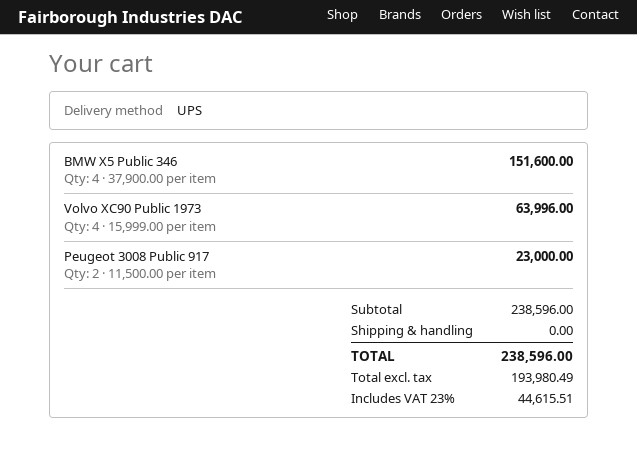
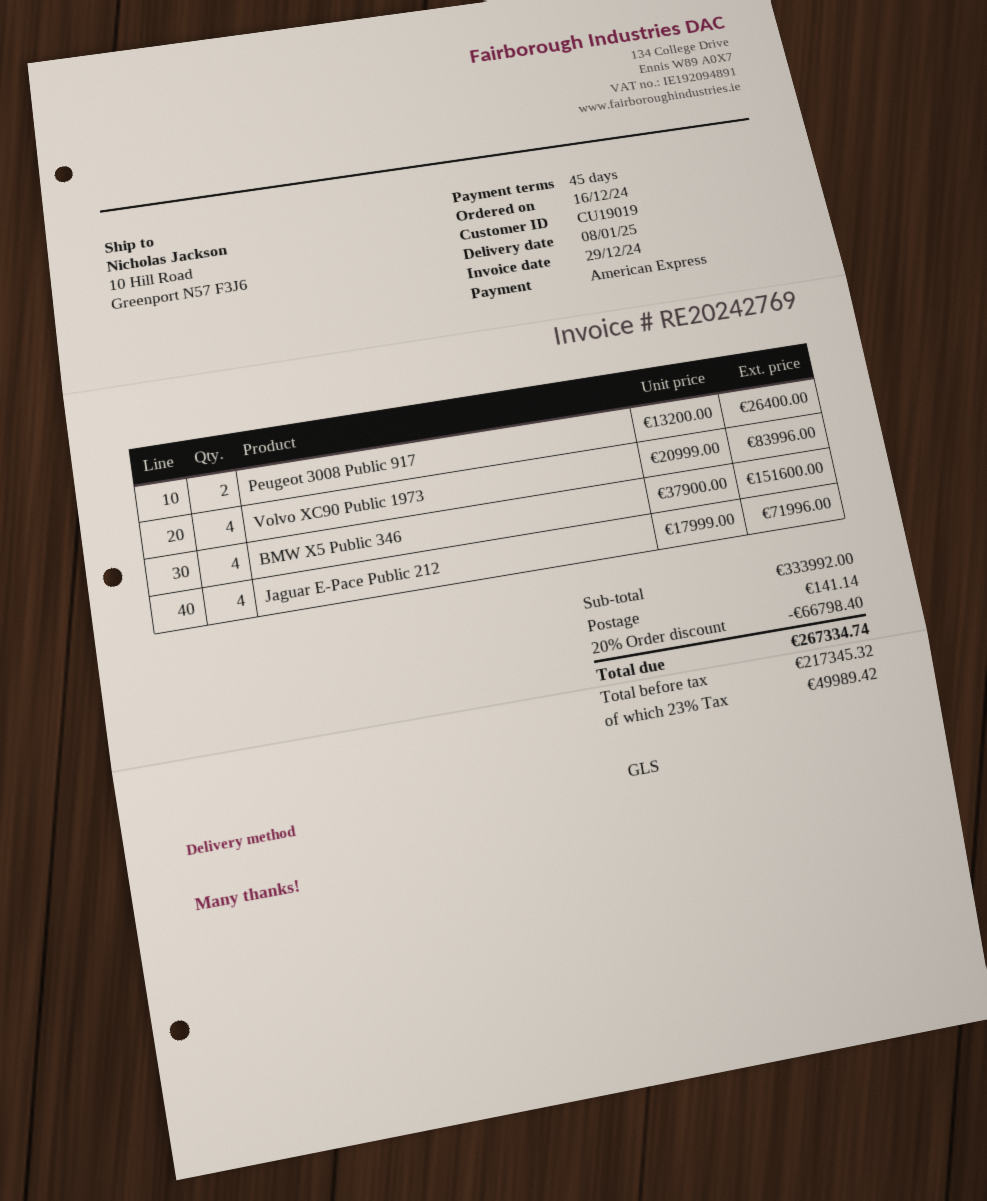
shipping method: UPS -> GLS
Volvo XC90 Public 1973: 4 x 15999.00 = 63996.00 -> 4 x 20999.00 = 83996.00
Peugeot 3008 Public 917: 2 x 11500.00 = 23000.00 -> 2 x 13200.00 = 26400.00
Jaguar E-Pace Public 212: none -> 4 x 17999.00 = 71996.00
subtotal: 238596.00 -> 333992.00
discount: none -> 20% = 66798.40
shipping: 0.00 -> 141.14
net: 193980.49 -> 217345.32
tax: 23% = 44615.51 -> 23% = 49989.42
total: 238596.00 -> 267334.74

